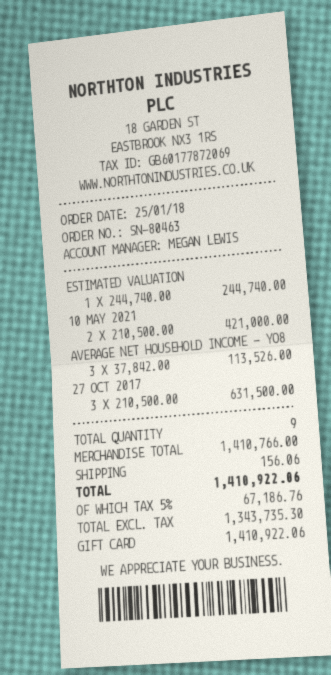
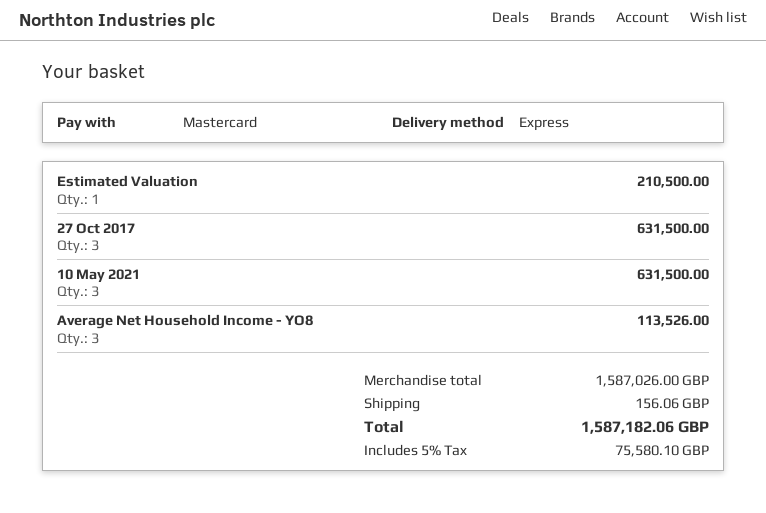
payment method: gift card -> Mastercard
ESTIMATED VALUATION: 1 for 244740.00 -> 1 for 210500.00
10 MAY 2021: 2 for 421000.00 -> 3 for 631500.00
subtotal: 1410766.00 -> 1587026.00
tax: 5% = 67186.76 -> 5% = 75580.10
total: 1410922.06 -> 1587182.06

